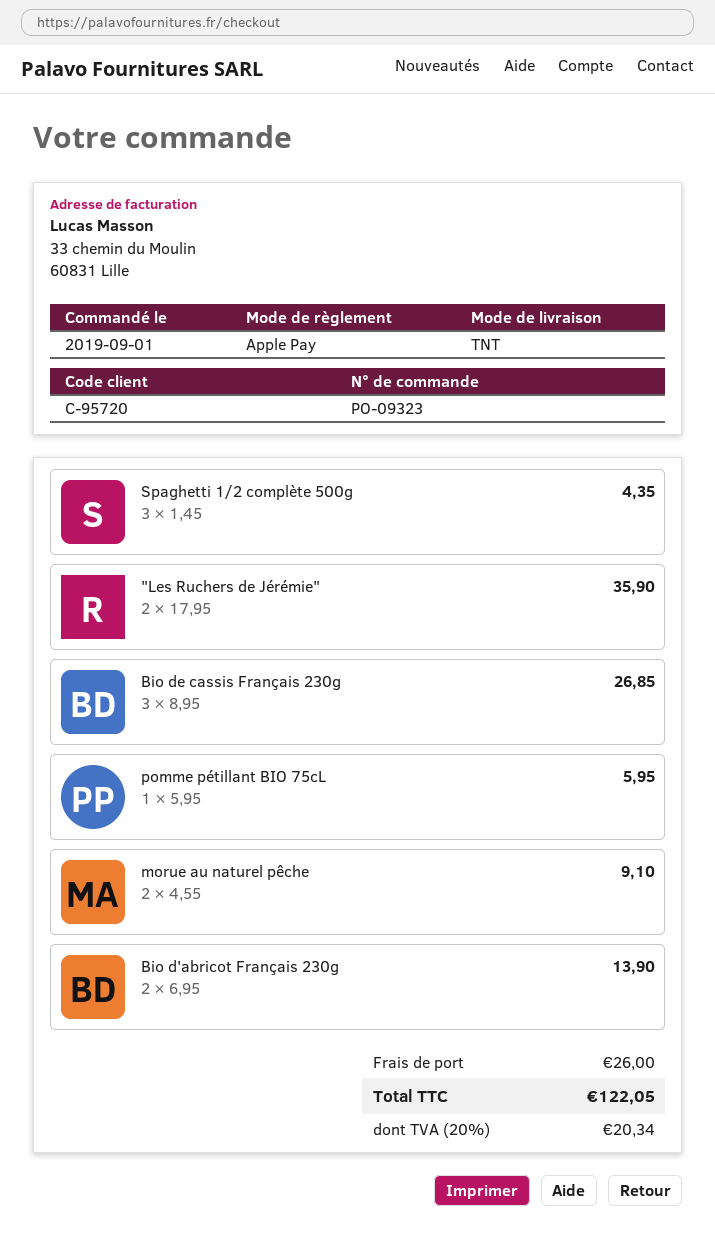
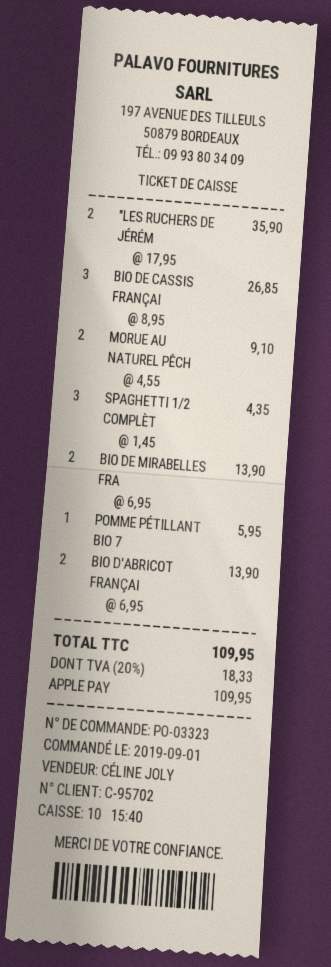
order number: PO-09323 -> PO-03323
customer number: C-95720 -> C-95702
BIO DE MIRABELLES FRA: none -> 2 x 6.95 = 13.90
shipping: 26.00 -> none
tax: 20% = 20.34 -> 20% = 18.33
total: 122.05 -> 109.95

